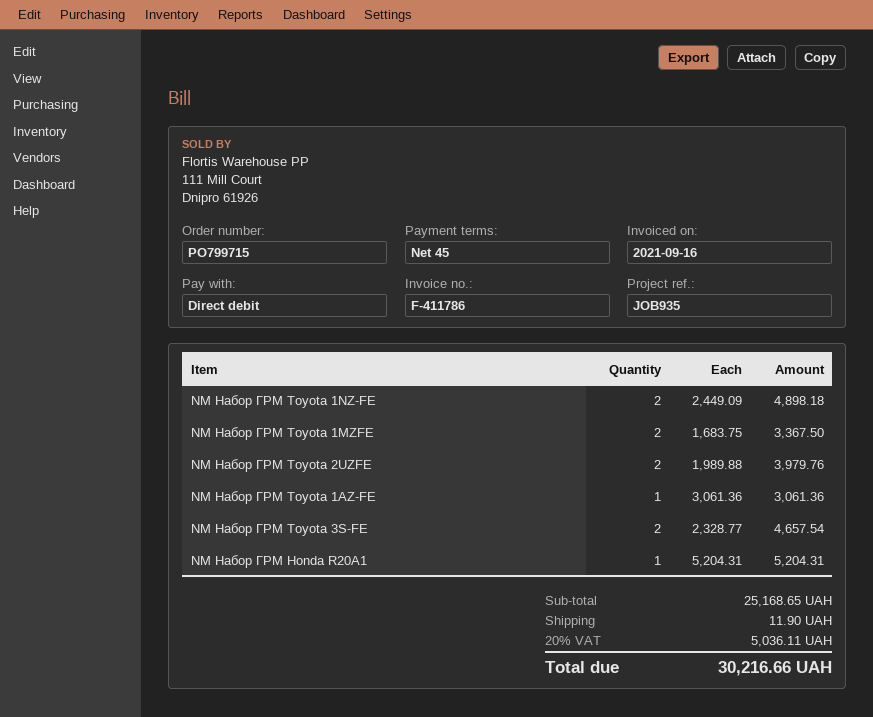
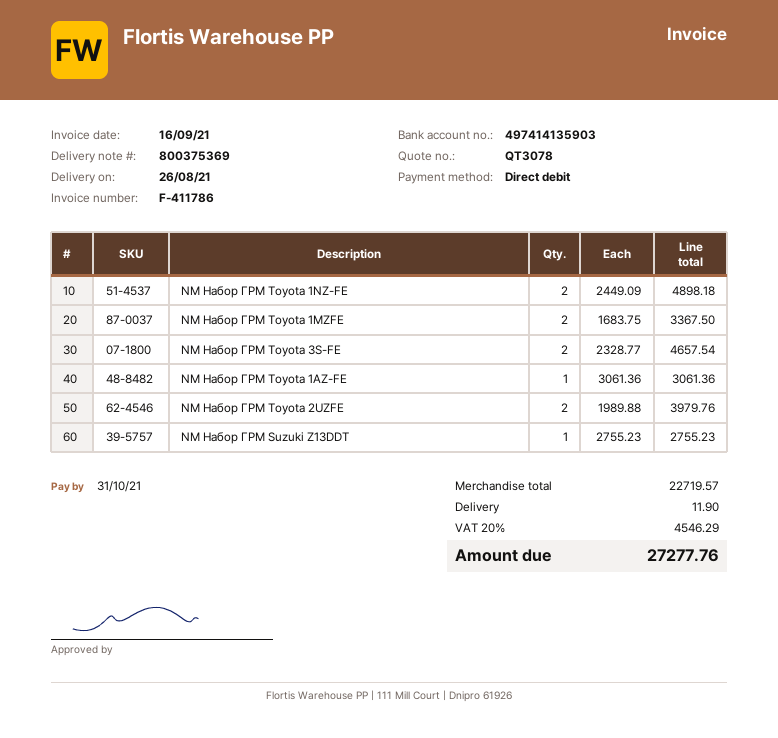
NM Набор ГРМ Honda R20A1: 1 x 5204.31 = 5204.31 -> none
NM Набор ГРМ Suzuki Z13DDT: none -> 1 x 2755.23 = 2755.23
subtotal: 25168.65 -> 22719.57
tax: 20% = 5036.11 -> 20% = 4546.29
total: 30216.66 -> 27277.76

